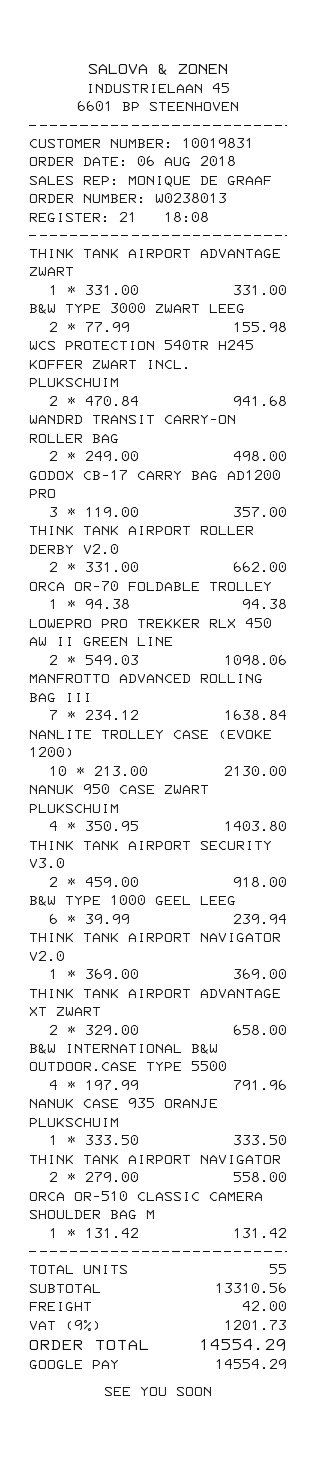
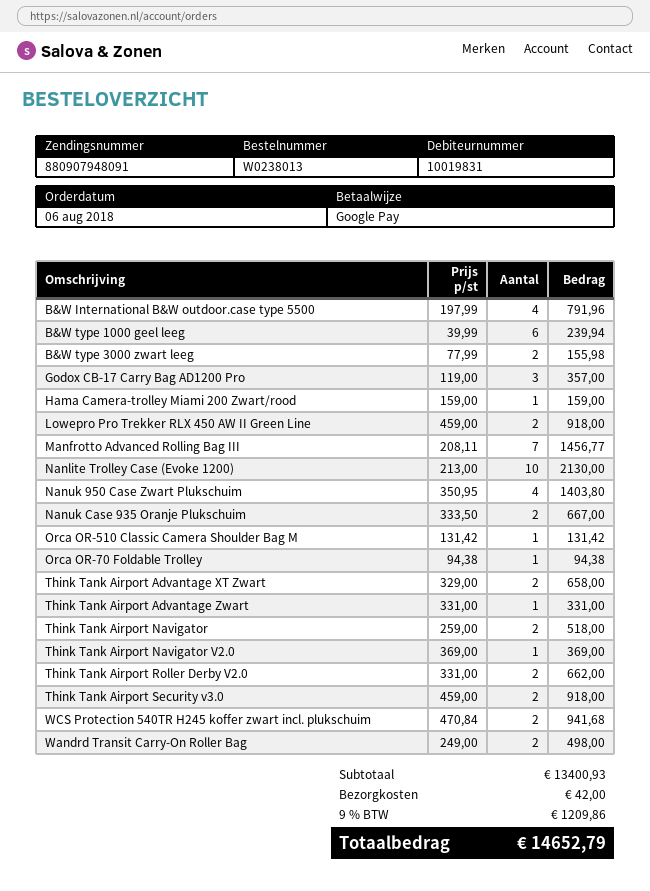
LOWEPRO PRO TREKKER RLX 450 AW II GREEN LINE: 2 x 549.03 = 1098.06 -> 2 x 459.00 = 918.00
MANFROTTO ADVANCED ROLLING BAG III: 7 x 234.12 = 1638.84 -> 7 x 208.11 = 1456.77
NANUK CASE 935 ORANJE PLUKSCHUIM: 1 x 333.50 = 333.50 -> 2 x 333.50 = 667.00
THINK TANK AIRPORT NAVIGATOR: 2 x 279.00 = 558.00 -> 2 x 259.00 = 518.00
Hama Camera-trolley Miami 200 Zwart/rood: none -> 1 x 159.00 = 159.00
subtotal: 13310.56 -> 13400.93
tax: 9% = 1201.73 -> 9% = 1209.86
total: 14554.29 -> 14652.79

